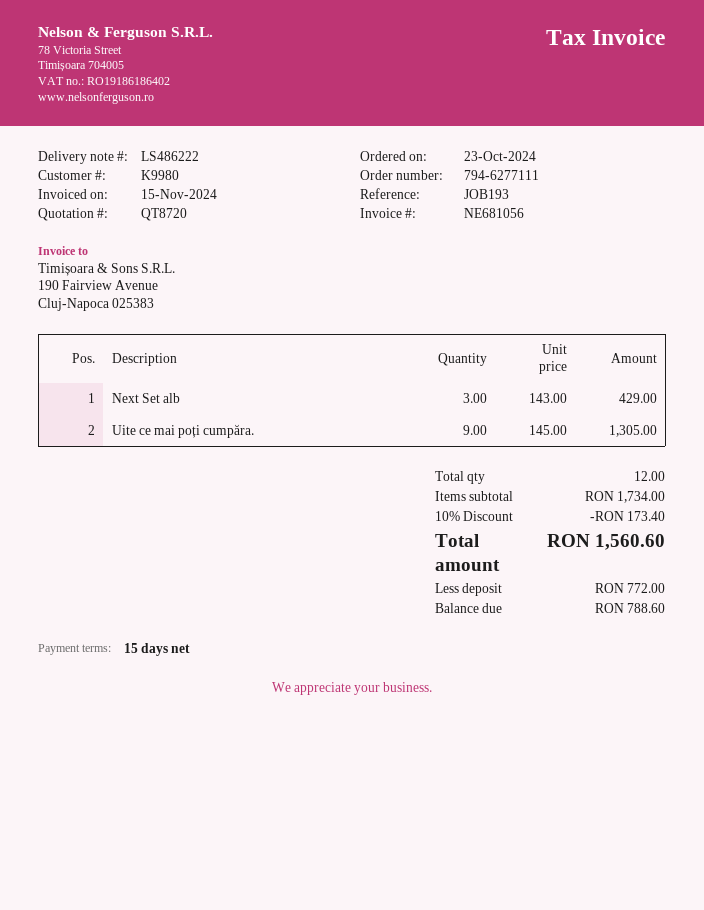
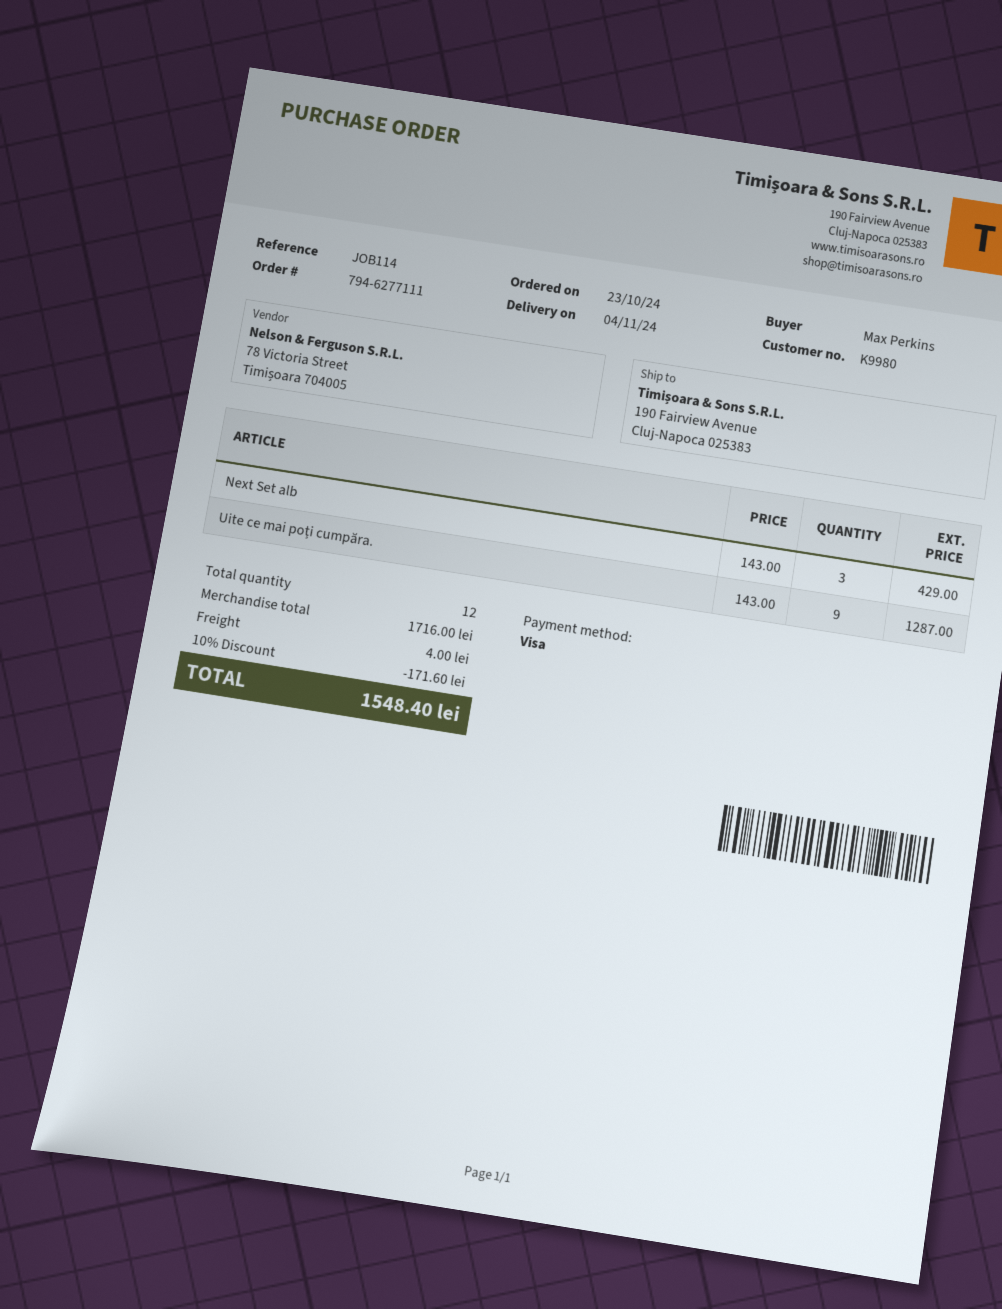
reference: JOB193 -> JOB114
Uite ce mai poți cumpăra.: 9 x 145.00 = 1305.00 -> 9 x 143.00 = 1287.00
subtotal: 1734.00 -> 1716.00
discount: 10% = 173.40 -> 10% = 171.60
shipping: none -> 4.00
total: 1560.60 -> 1548.40

